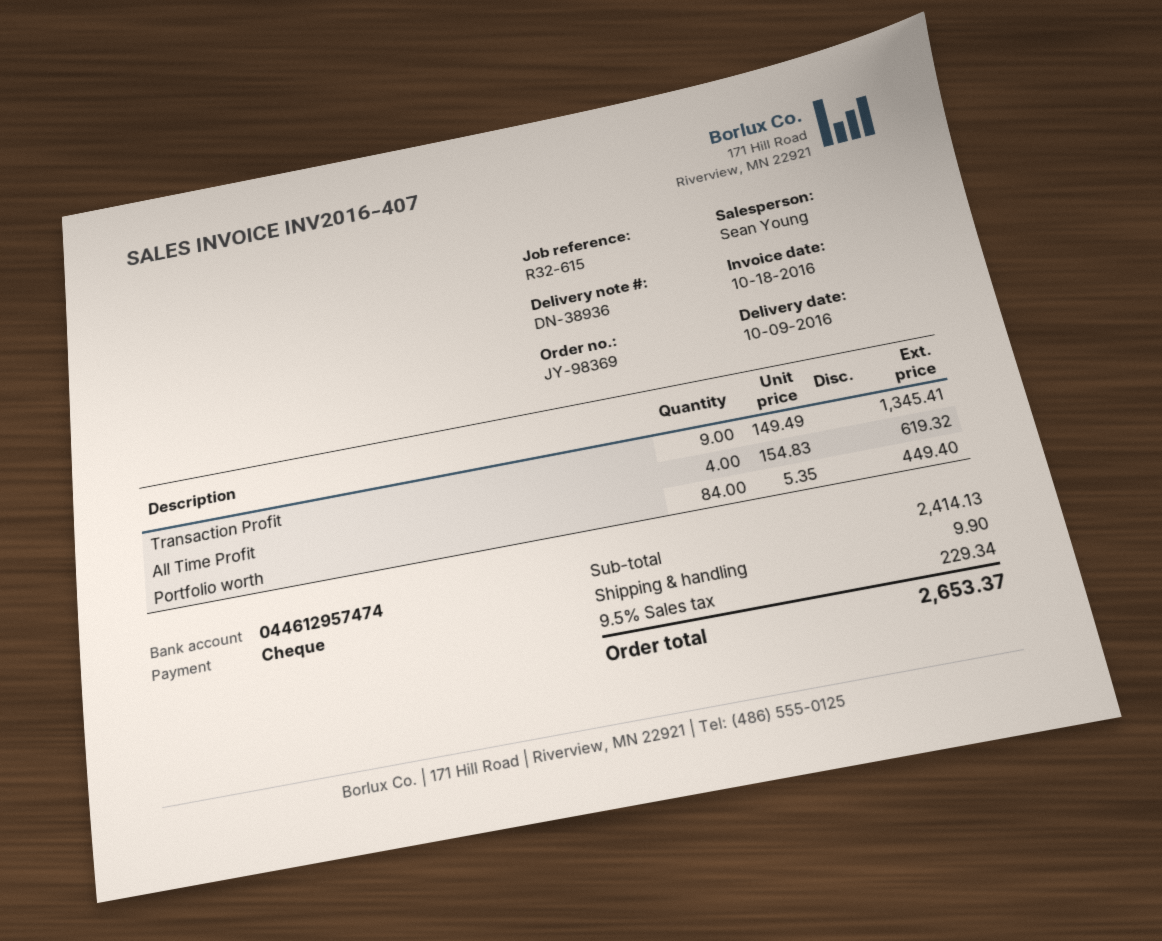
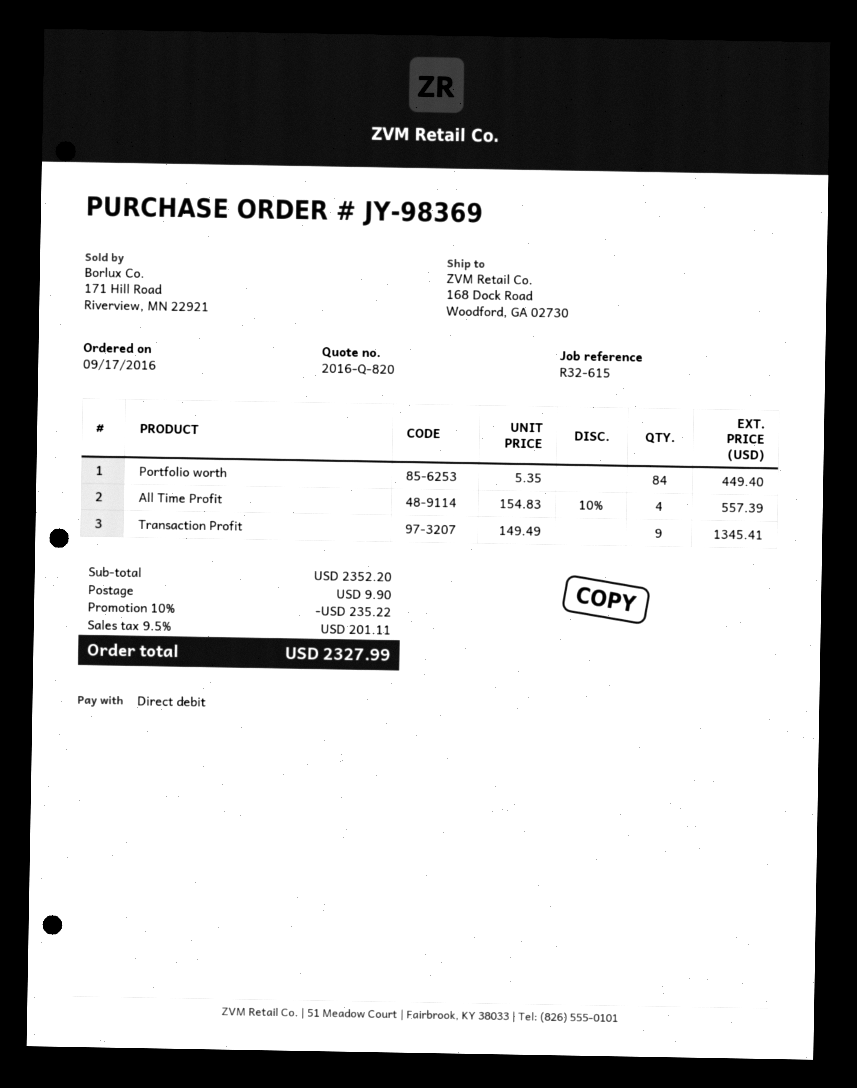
payment method: cheque -> direct debit
All Time Profit: 4 x 154.83 = 619.32 -> 4 x 154.83 - 10% = 557.39
subtotal: 2414.13 -> 2352.20
discount: none -> 10% = 235.22
tax: 9.5% = 229.34 -> 9.5% = 201.11
total: 2653.37 -> 2327.99

